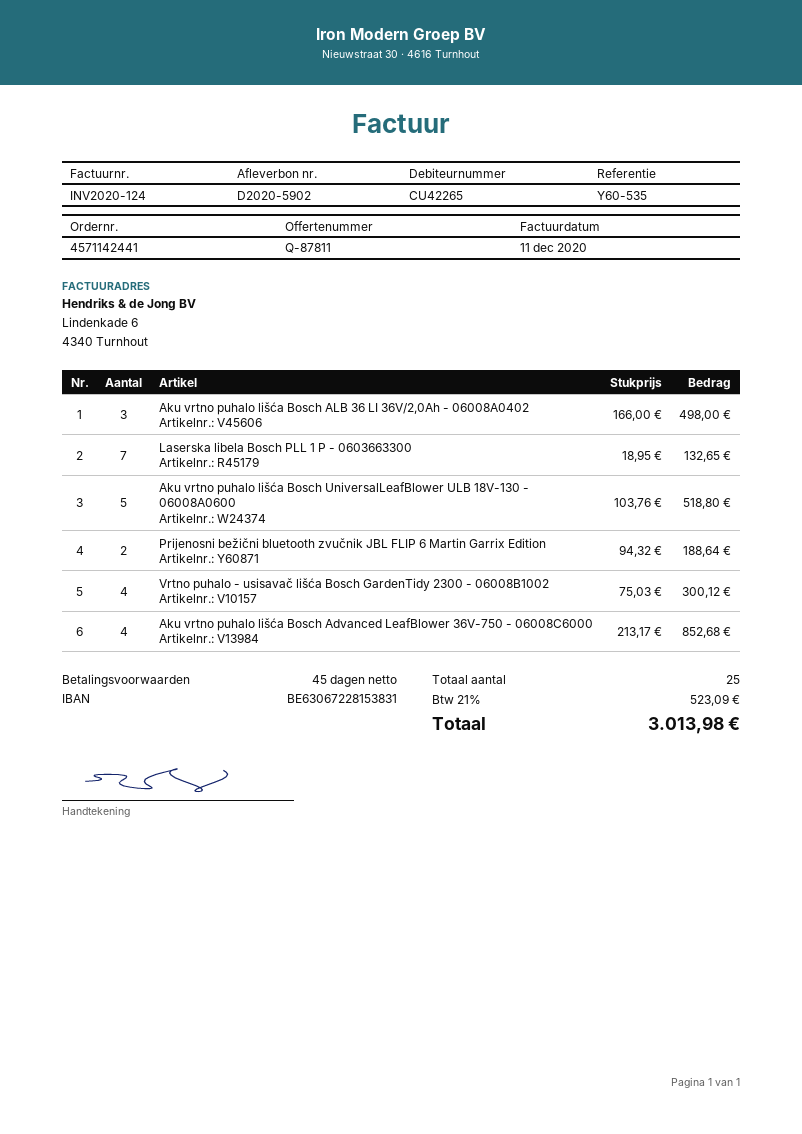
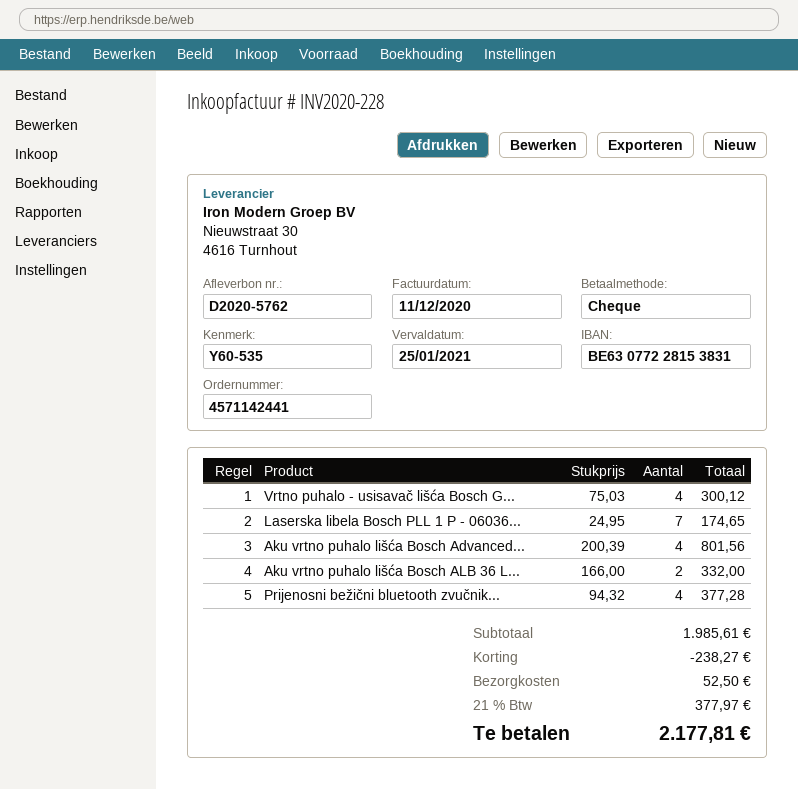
delivery note number: D2020-5902 -> D2020-5762
invoice number: INV2020-124 -> INV2020-228
bank account: BE63067228153831 -> BE63077228153831
Aku vrtno puhalo lišća Bosch ALB 36 LI 36V/2,0Ah - 06008A0402: 3 x 166.00 = 498.00 -> 2 x 166.00 = 332.00
Laserska libela Bosch PLL 1 P - 0603663300: 7 x 18.95 = 132.65 -> 7 x 24.95 = 174.65
Aku vrtno puhalo lišća Bosch UniversalLeafBlower ULB 18V-130 - 06008A0600: 5 x 103.76 = 518.80 -> none
Prijenosni bežični bluetooth zvučnik JBL FLIP 6 Martin Garrix Edition: 2 x 94.32 = 188.64 -> 4 x 94.32 = 377.28
Aku vrtno puhalo lišća Bosch Advanced LeafBlower 36V-750 - 06008C6000: 4 x 213.17 = 852.68 -> 4 x 200.39 = 801.56
discount: none -> 238.27
shipping: none -> 52.50
tax: 21% = 523.09 -> 21% = 377.97
total: 3013.98 -> 2177.81

